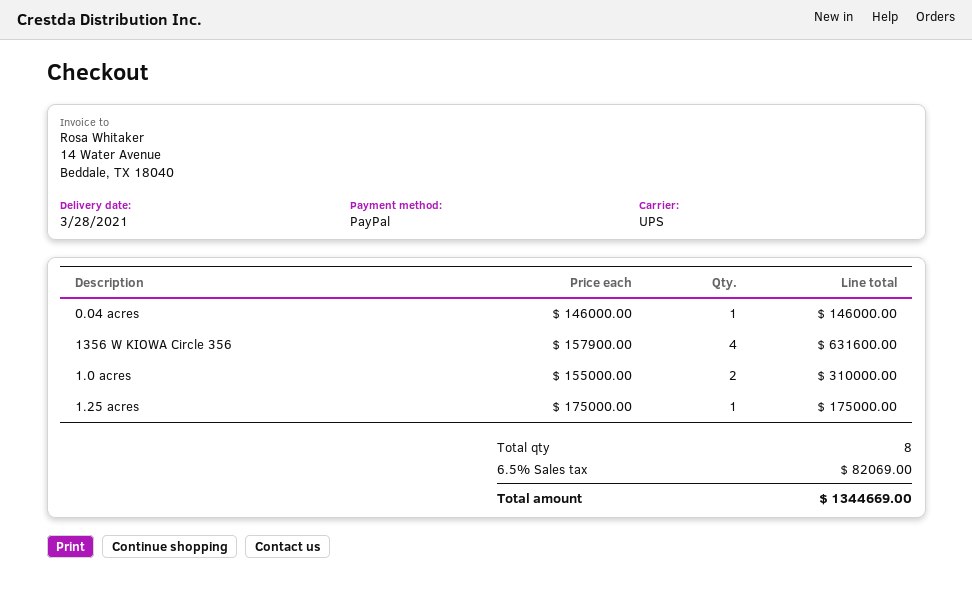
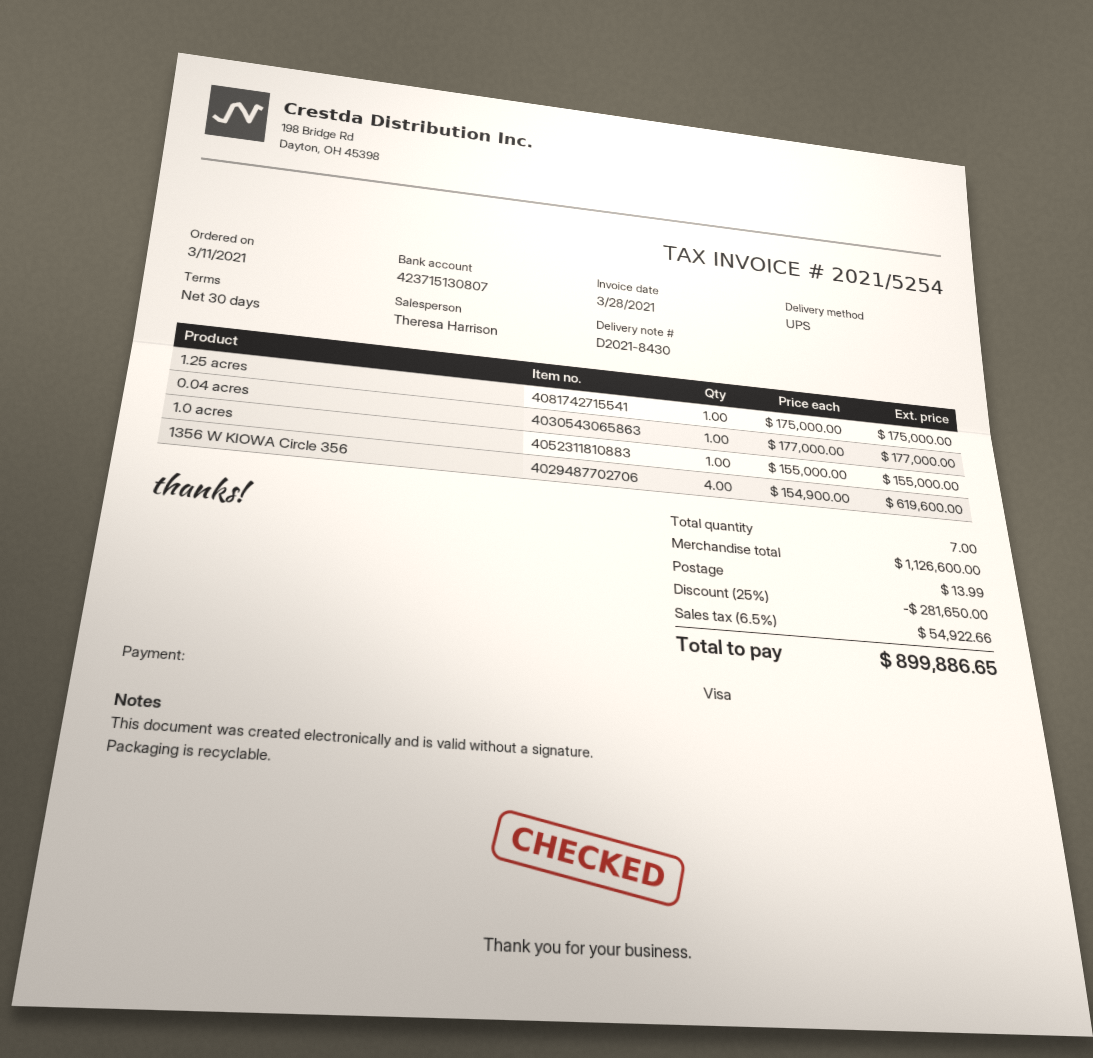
payment method: PayPal -> Visa
0.04 acres: 1 x 146000.00 = 146000.00 -> 1 x 177000.00 = 177000.00
1356 W KIOWA Circle 356: 4 x 157900.00 = 631600.00 -> 4 x 154900.00 = 619600.00
1.0 acres: 2 x 155000.00 = 310000.00 -> 1 x 155000.00 = 155000.00
total quantity: 8 -> 7
discount: none -> 25% = 281650.00
shipping: none -> 13.99
tax: 6.5% = 82069.00 -> 6.5% = 54922.66
total: 1344669.00 -> 899886.65

